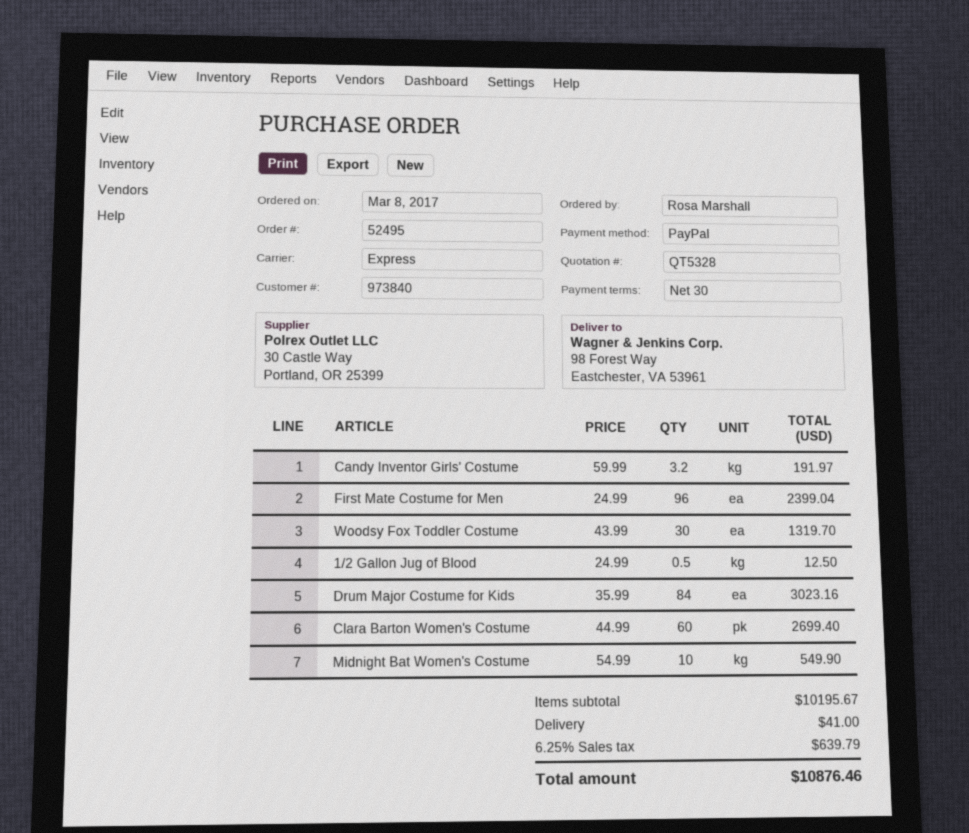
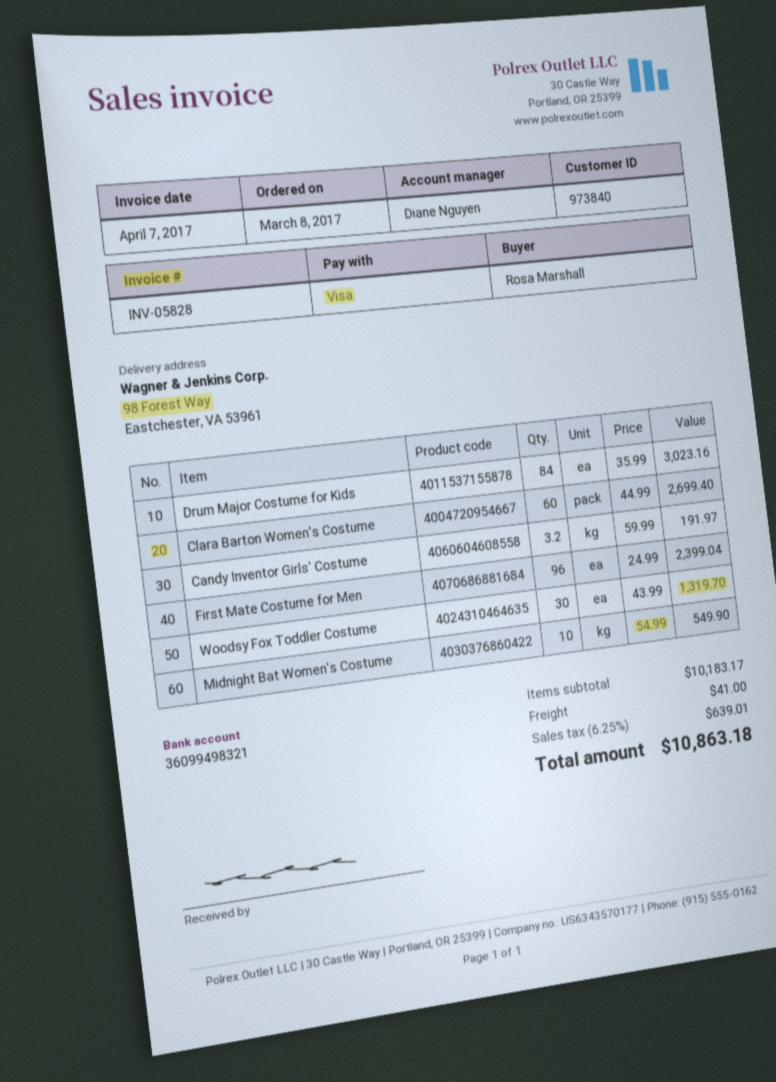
payment method: PayPal -> Visa
1/2 Gallon Jug of Blood: 0.5 x 24.99 = 12.50 -> none
subtotal: 10195.67 -> 10183.17
tax: 6.25% = 639.79 -> 6.25% = 639.01
total: 10876.46 -> 10863.18

